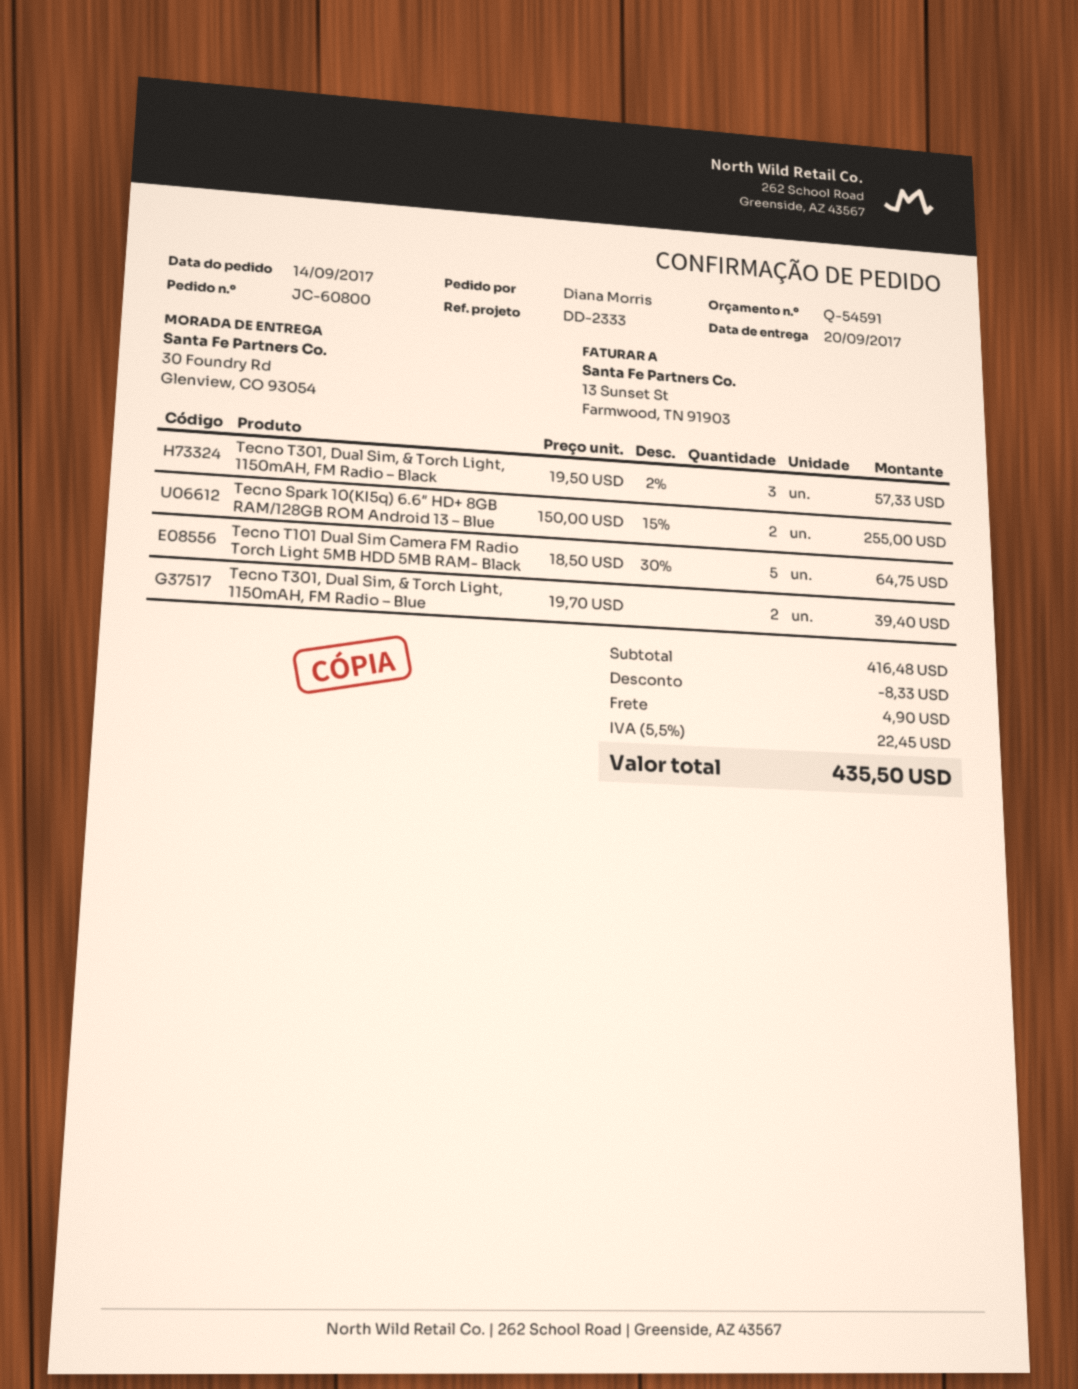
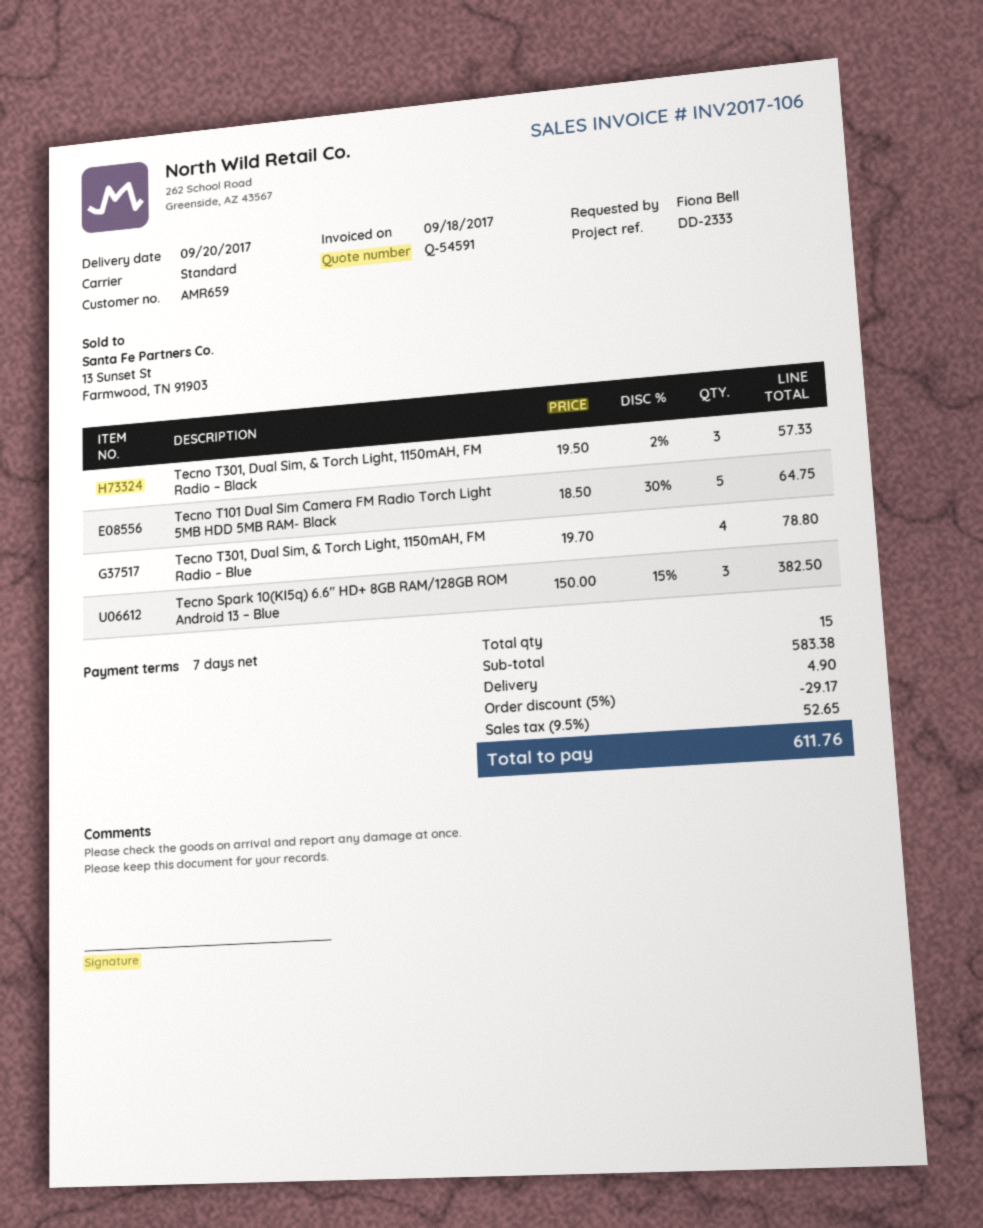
ordered by: Diana Morris -> Fiona Bell
Tecno Spark 10(KI5q) 6.6″ HD+ 8GB RAM/128GB ROM Android 13 – Blue: 2 x 150.00 - 15% = 255.00 -> 3 x 150.00 - 15% = 382.50
Tecno T301, Dual Sim, & Torch Light, 1150mAH, FM Radio – Blue: 2 x 19.70 = 39.40 -> 4 x 19.70 = 78.80
subtotal: 416.48 -> 583.38
discount: 8.33 -> 29.17
tax: 5.5% = 22.45 -> 9.5% = 52.65
total: 435.50 -> 611.76

